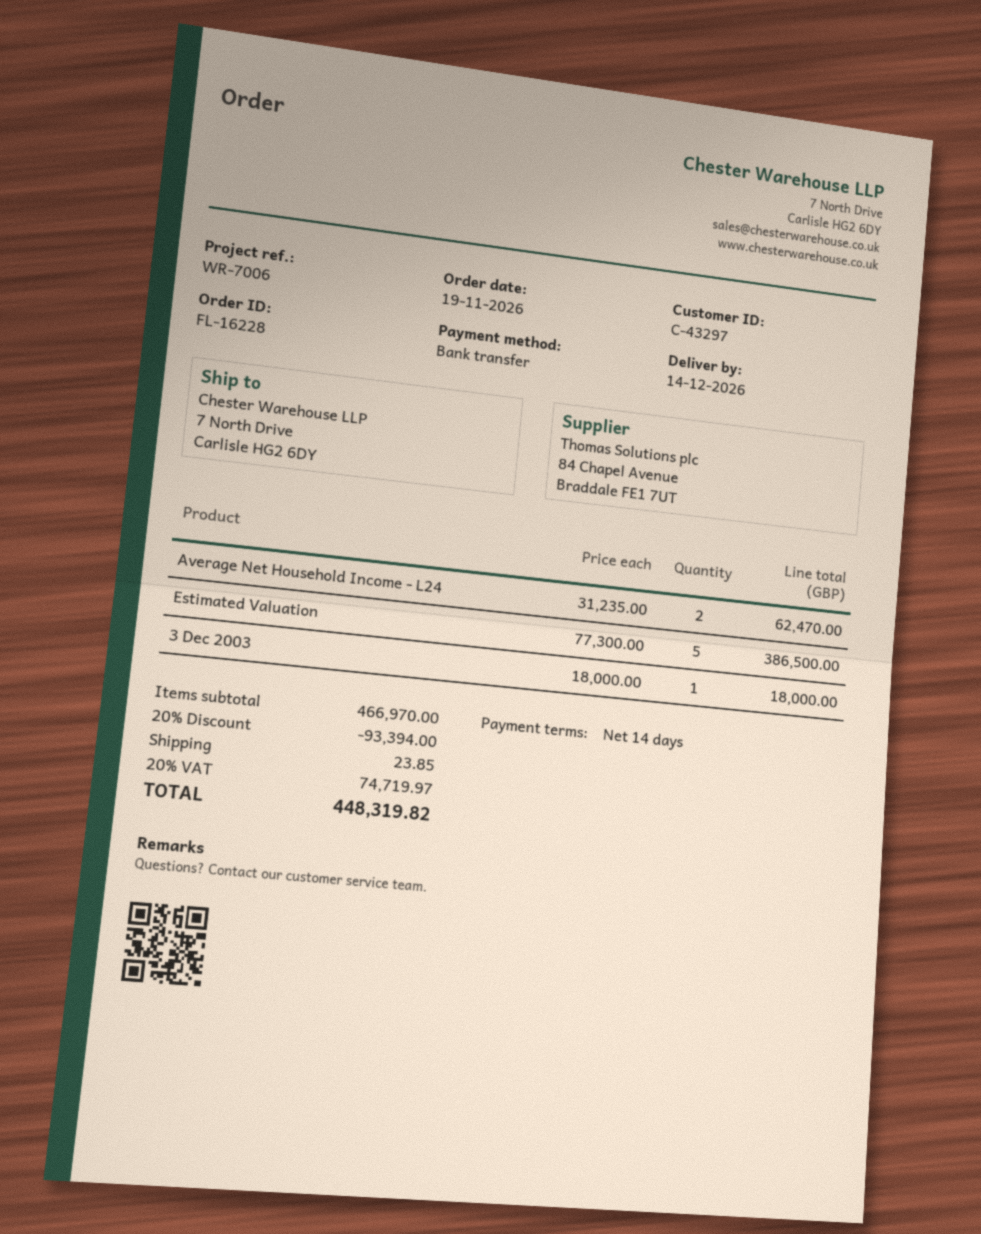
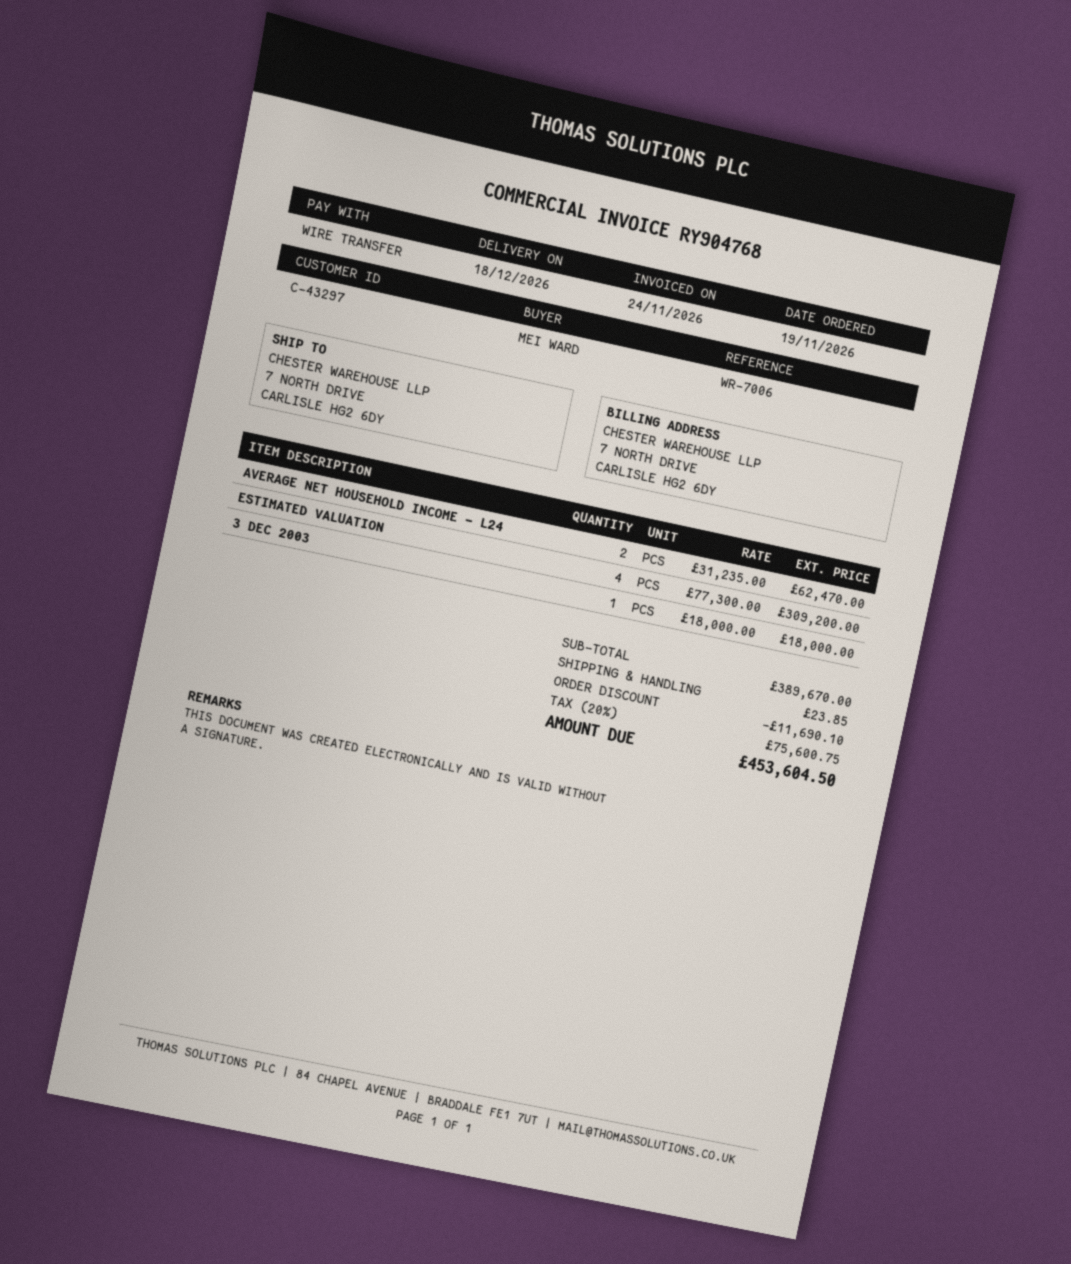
delivery date: 2026-12-14 -> 2026-12-18
Estimated Valuation: 5 x 77300.00 = 386500.00 -> 4 x 77300.00 = 309200.00
subtotal: 466970.00 -> 389670.00
discount: 93394.00 -> 11690.10
tax: 20% = 74719.97 -> 20% = 75600.75
total: 448319.82 -> 453604.50

